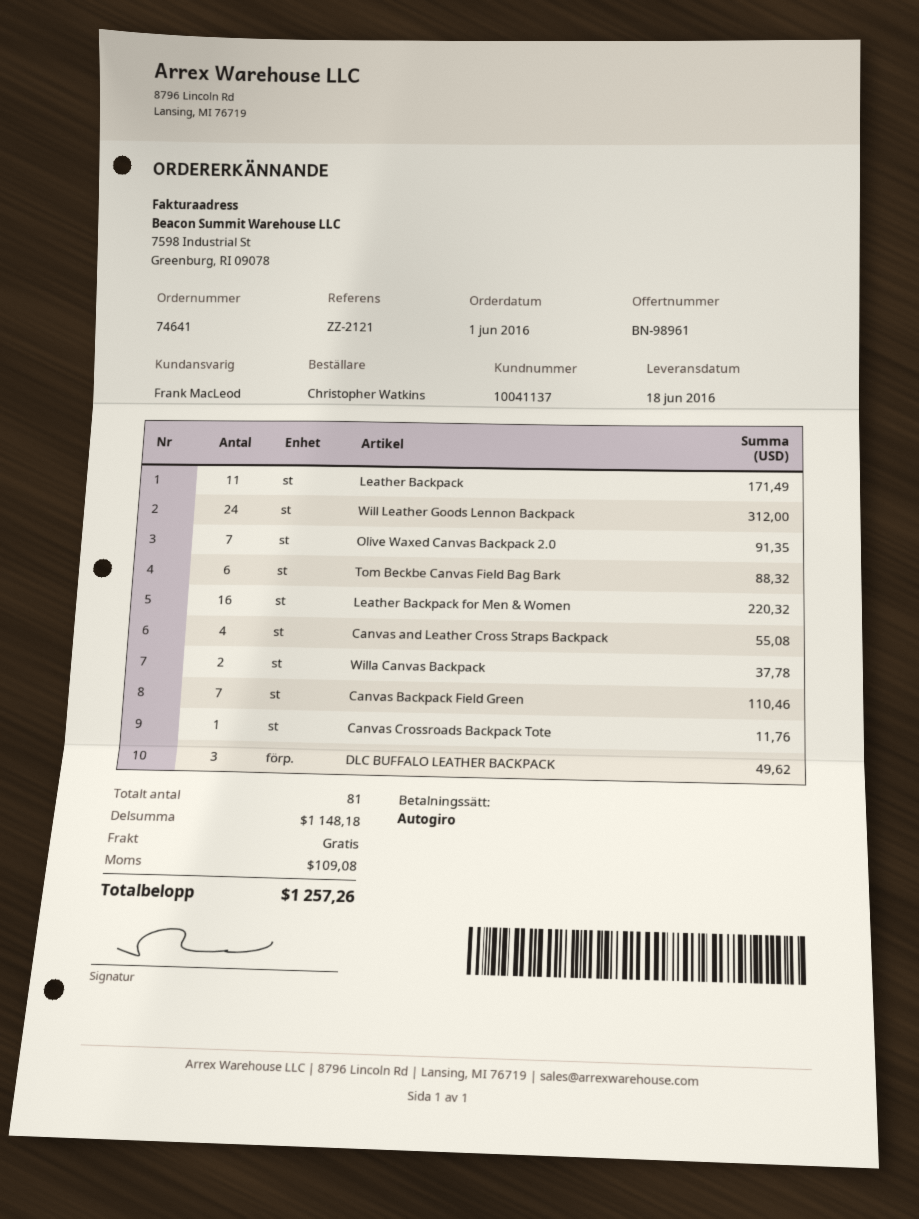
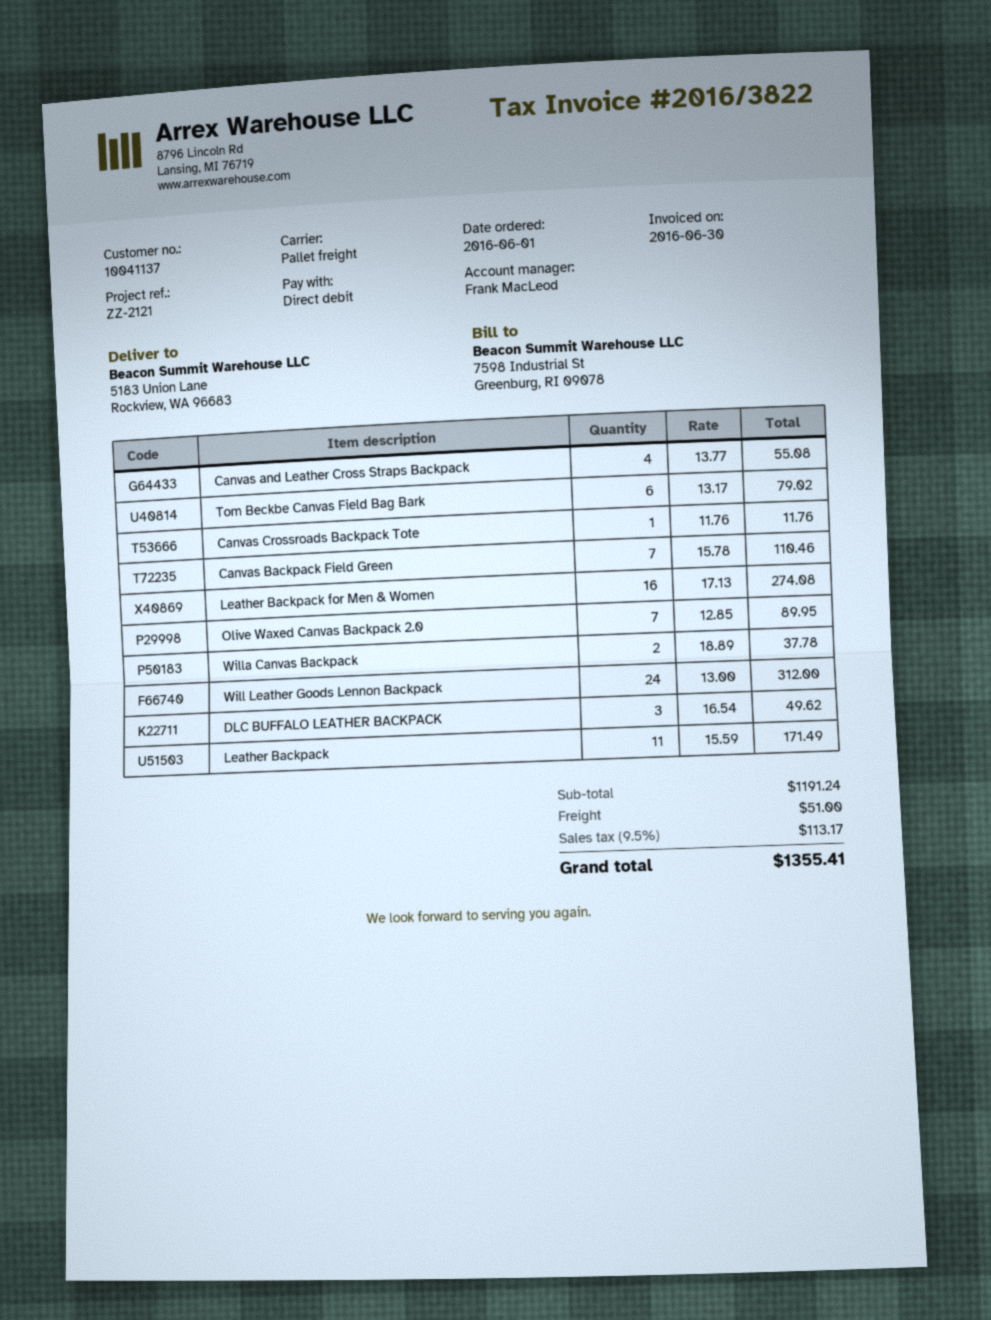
Olive Waxed Canvas Backpack 2.0: 7 for 91.35 -> 7 for 89.95
Tom Beckbe Canvas Field Bag Bark: 6 for 88.32 -> 6 for 79.02
Leather Backpack for Men & Women: 16 for 220.32 -> 16 for 274.08
subtotal: 1148.18 -> 1191.24
shipping: 0.00 -> 51.00
tax: 109.08 -> 113.17
total: 1257.26 -> 1355.41

